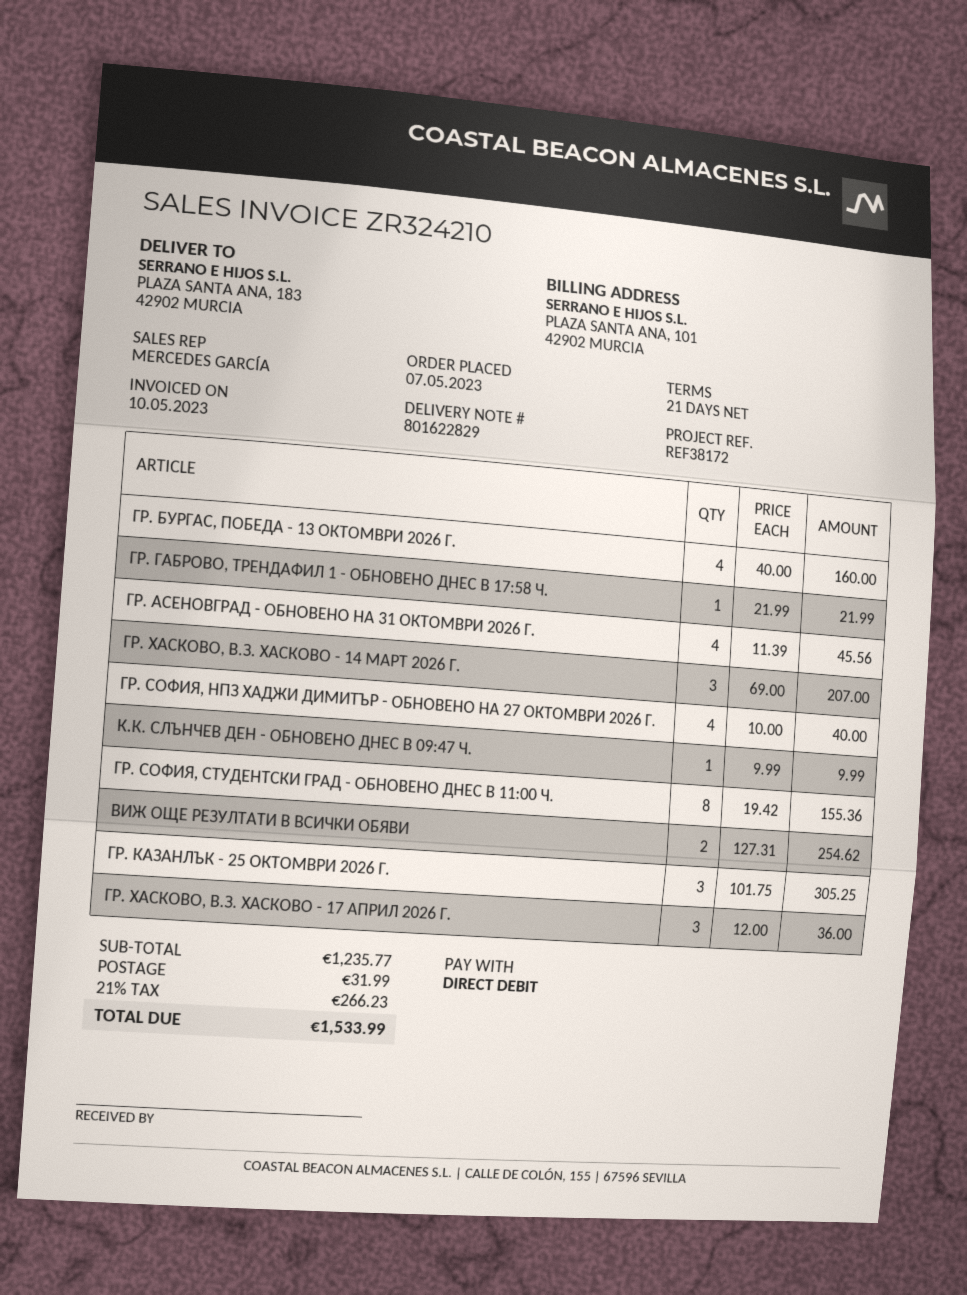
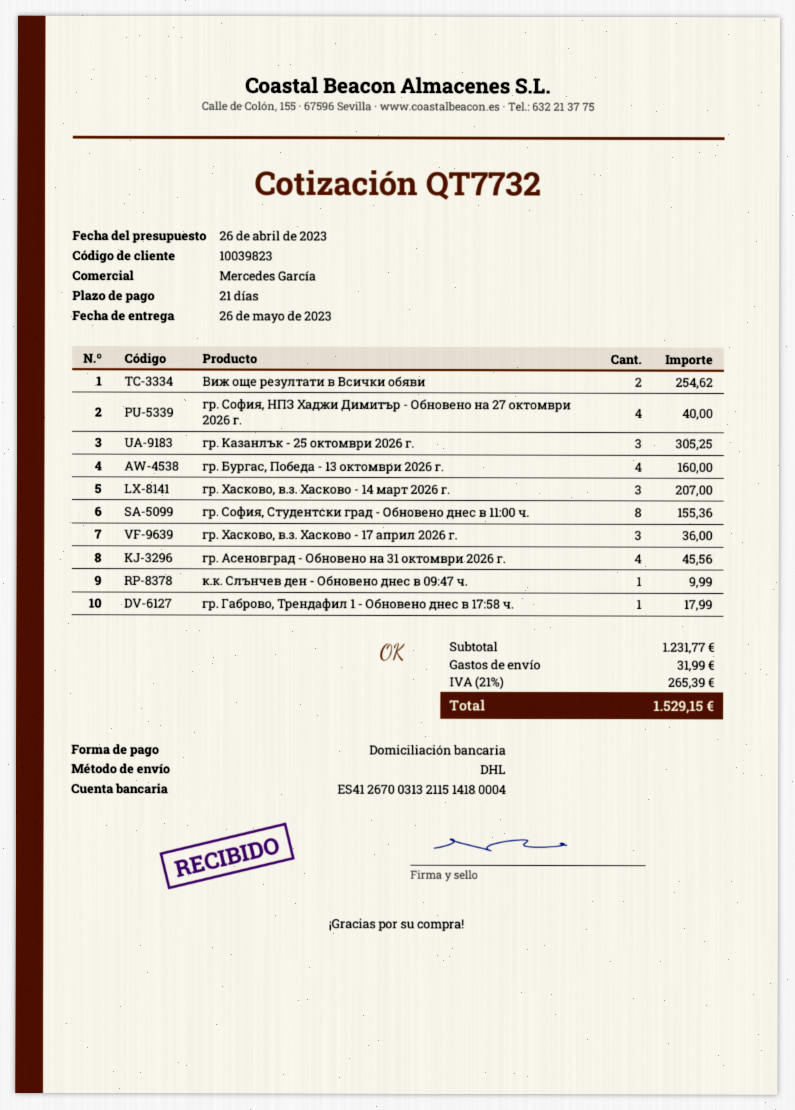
ГР. ГАБРОВО, ТРЕНДАФИЛ 1 - ОБНОВЕНО ДНЕС В 17:58 Ч.: 1 for 21.99 -> 1 for 17.99
subtotal: 1235.77 -> 1231.77
tax: 21% = 266.23 -> 21% = 265.39
total: 1533.99 -> 1529.15

